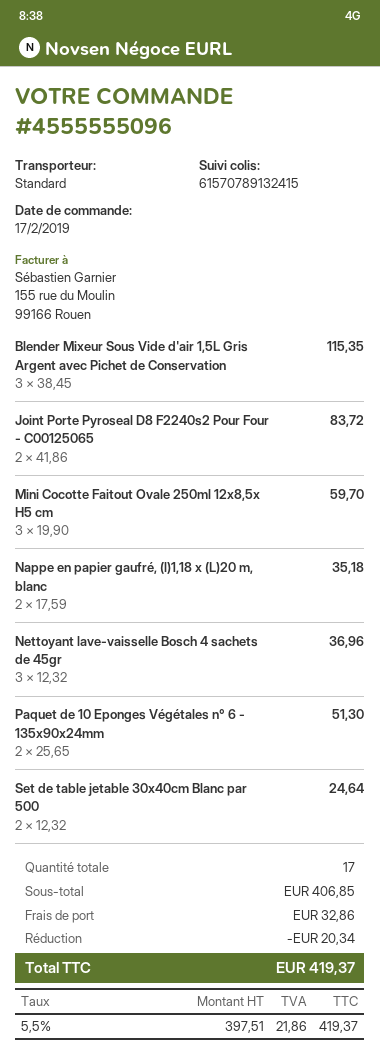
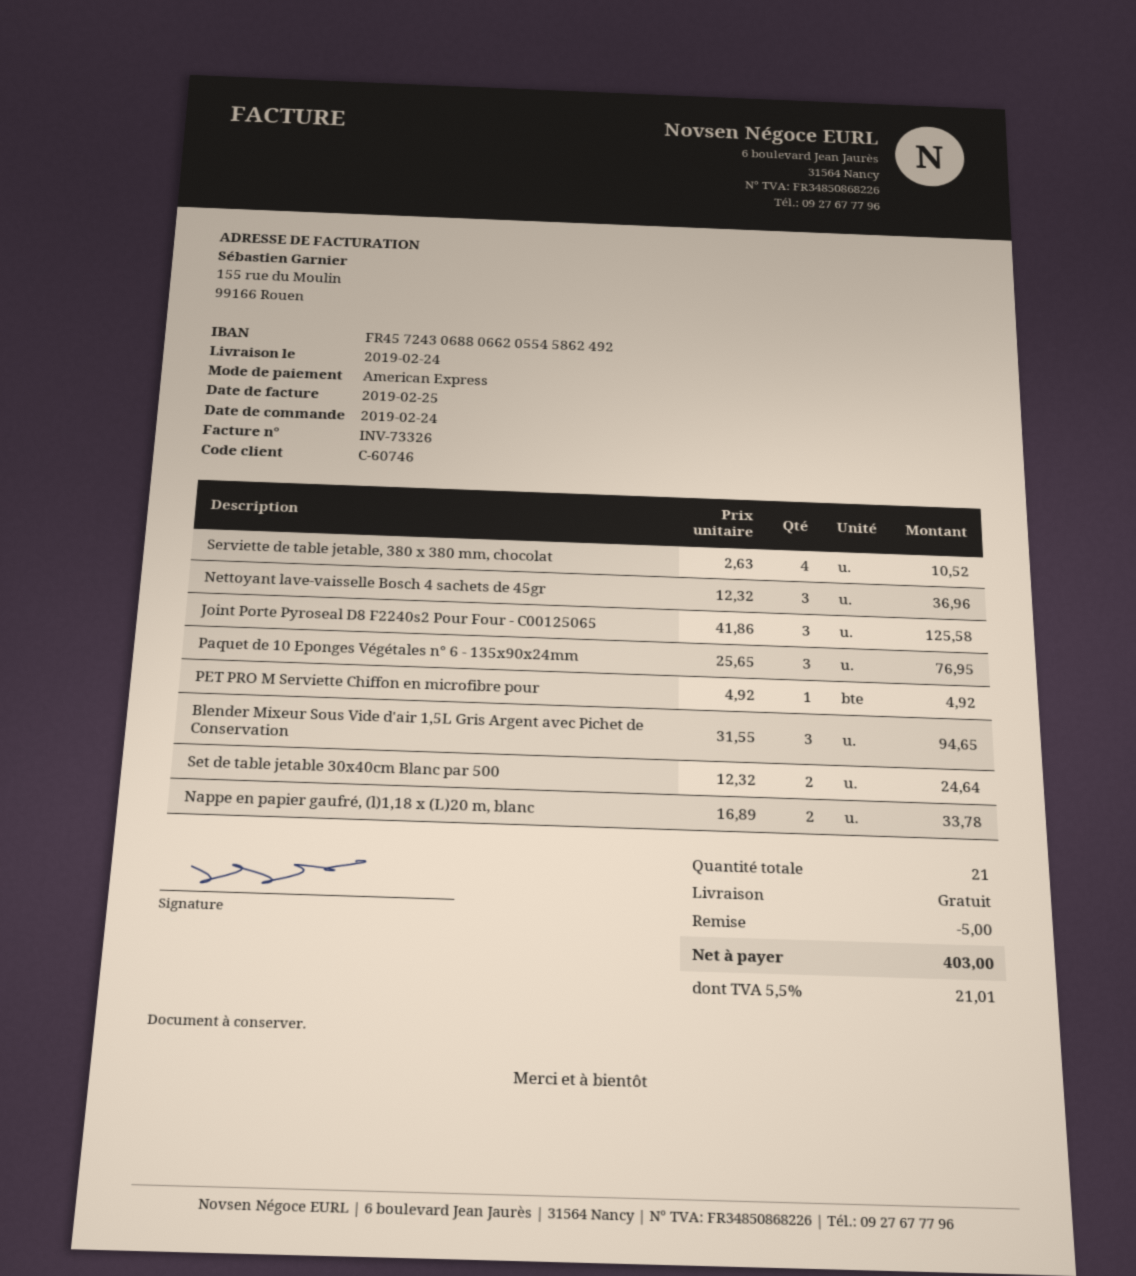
order date: 2019-02-17 -> 2019-02-24
Blender Mixeur Sous Vide d'air 1,5L Gris Argent avec Pichet de Conservation: 3 x 38.45 = 115.35 -> 3 x 31.55 = 94.65
Joint Porte Pyroseal D8 F2240s2 Pour Four - C00125065: 2 x 41.86 = 83.72 -> 3 x 41.86 = 125.58
Mini Cocotte Faitout Ovale 250ml 12x8,5x H5 cm: 3 x 19.90 = 59.70 -> none
Nappe en papier gaufré, (l)1,18 x (L)20 m, blanc: 2 x 17.59 = 35.18 -> 2 x 16.89 = 33.78
Paquet de 10 Eponges Végétales n° 6 - 135x90x24mm: 2 x 25.65 = 51.30 -> 3 x 25.65 = 76.95
Serviette de table jetable, 380 x 380 mm, chocolat: none -> 4 x 2.63 = 10.52
PET PRO M Serviette Chiffon en microfibre pour: none -> 1 x 4.92 = 4.92
total quantity: 17 -> 21
discount: 20.34 -> 5.00
shipping: 32.86 -> 0.00
tax: 5.5% = 21.86 -> 5.5% = 21.01
total: 419.37 -> 403.00

